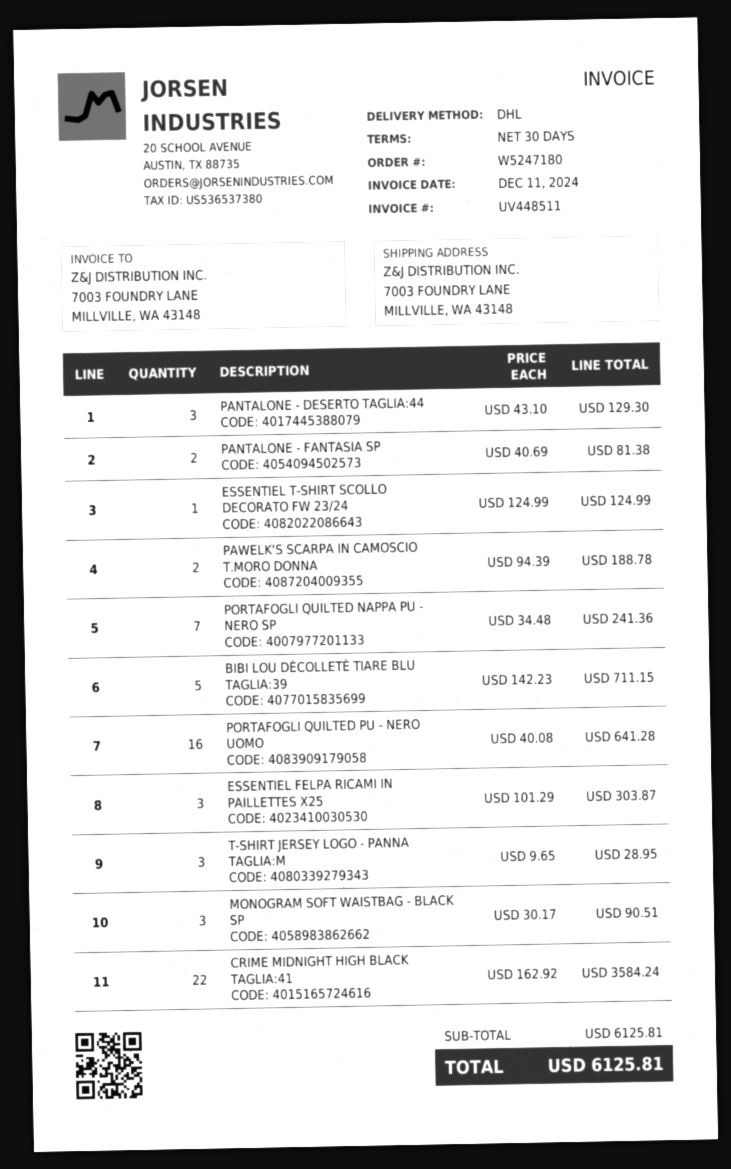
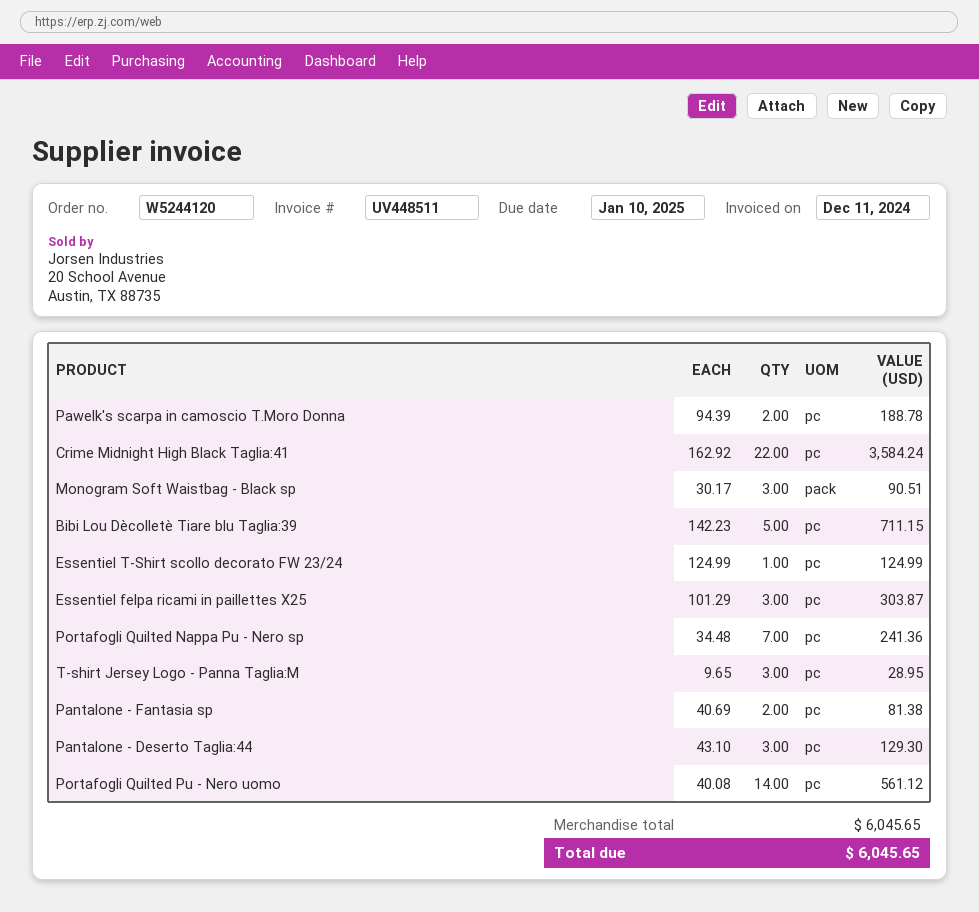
order number: W5247180 -> W5244120
PORTAFOGLI QUILTED PU - NERO UOMO: 16 x 40.08 = 641.28 -> 14 x 40.08 = 561.12
subtotal: 6125.81 -> 6045.65
total: 6125.81 -> 6045.65

